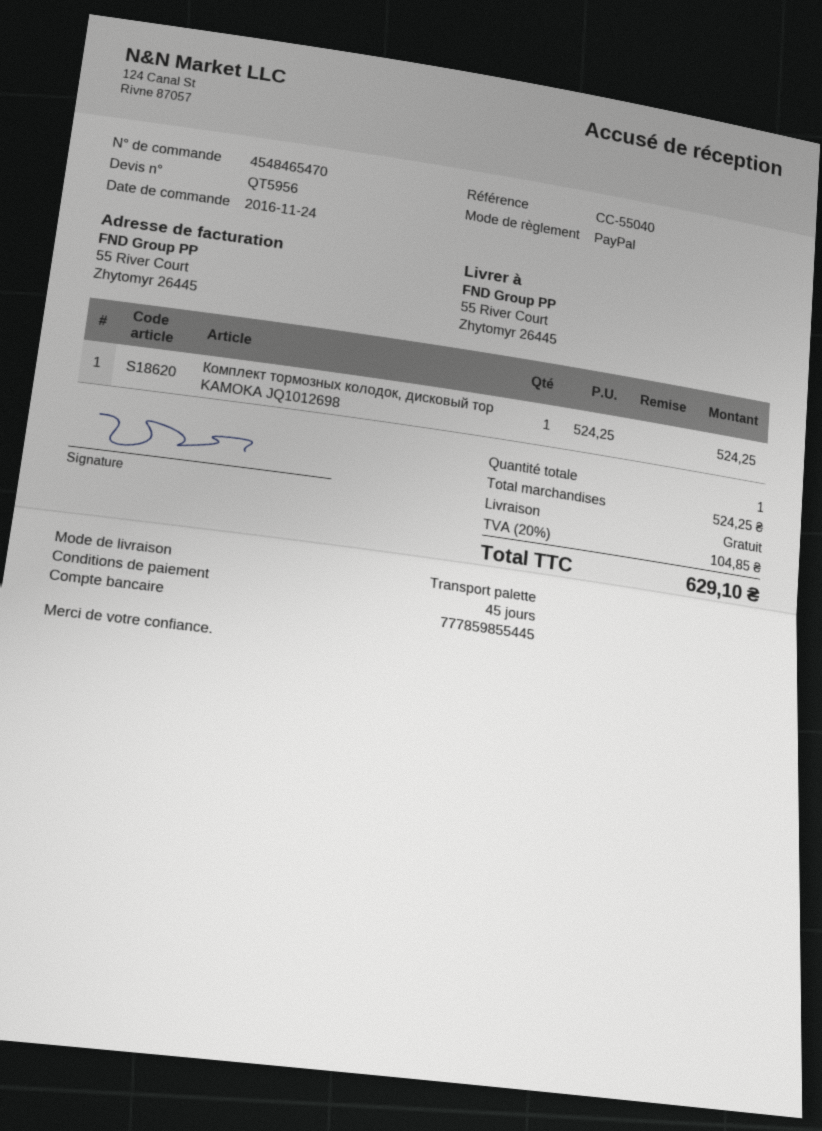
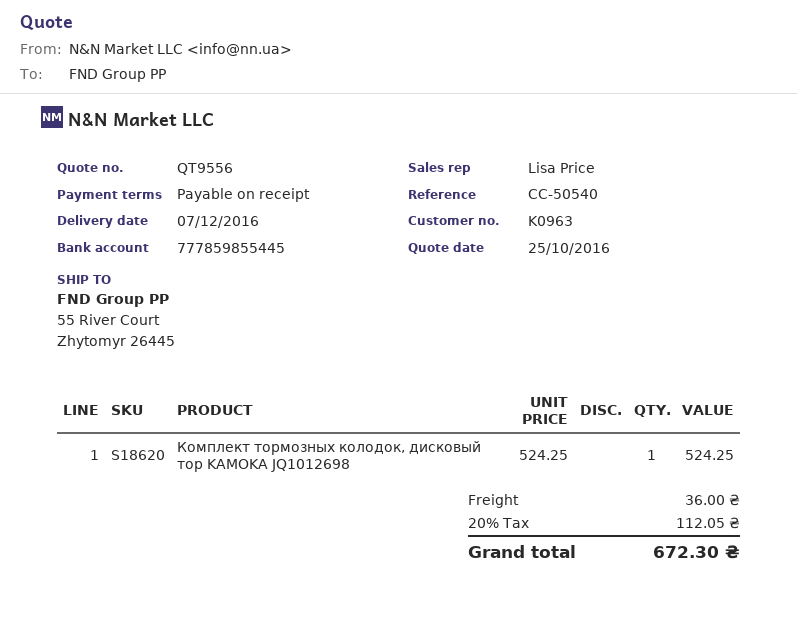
quote number: QT5956 -> QT9556
payment terms: 45 days -> on receipt
reference: CC-55040 -> CC-50540
shipping: 0.00 -> 36.00
tax: 20% = 104.85 -> 20% = 112.05
total: 629.10 -> 672.30

